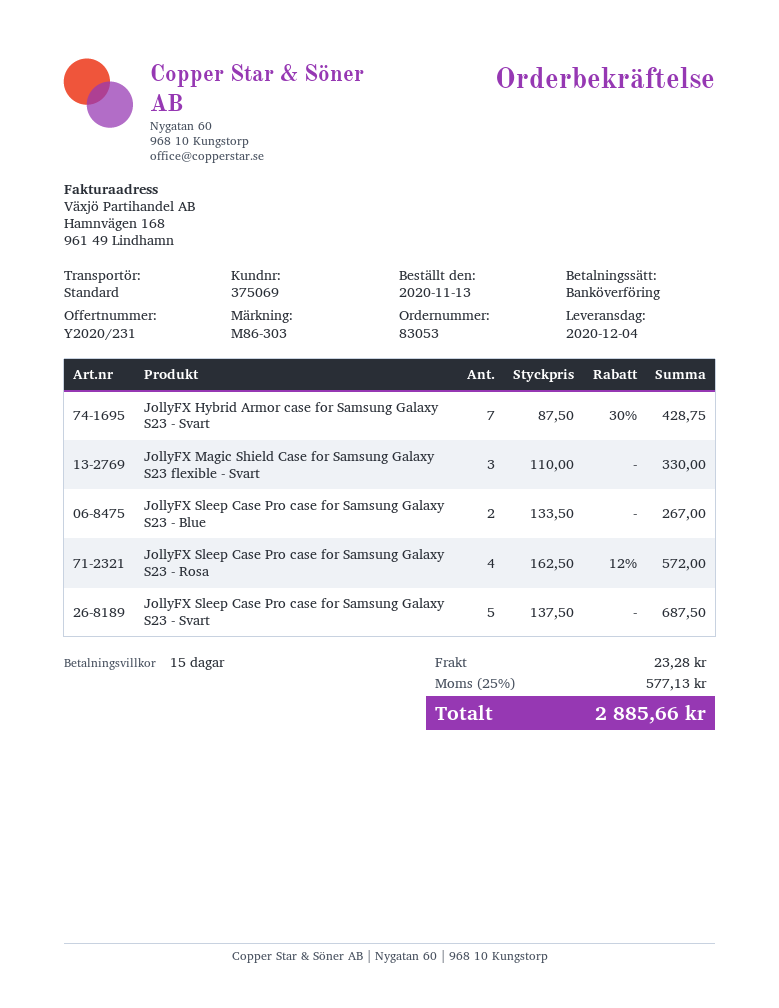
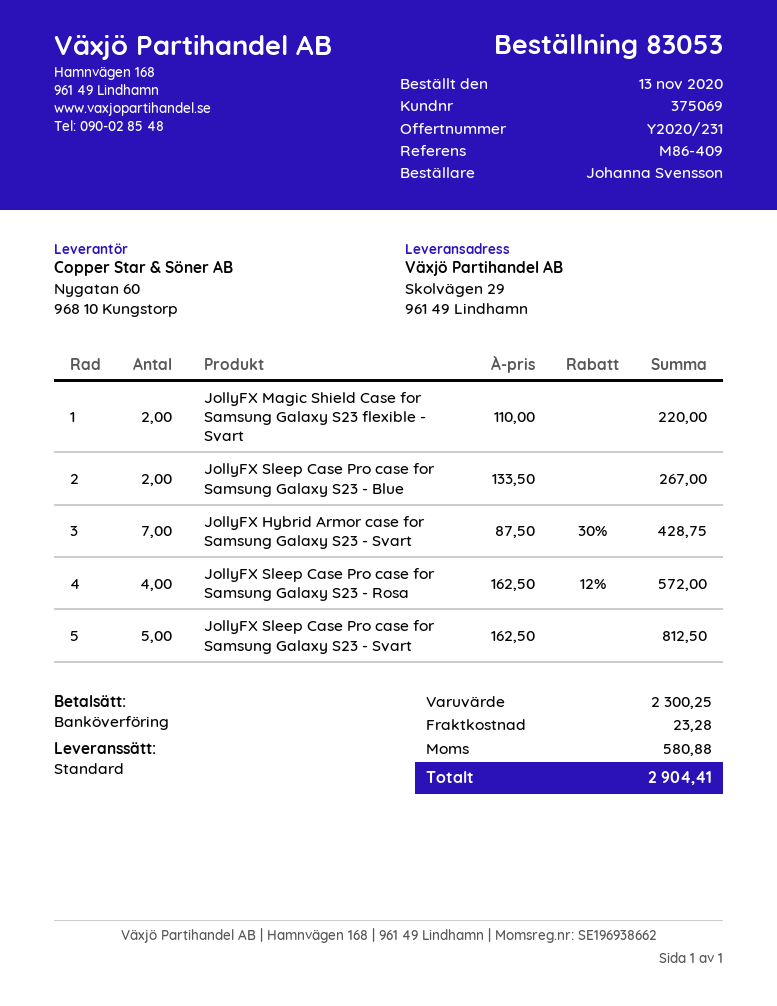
reference: M86-303 -> M86-409
JollyFX Magic Shield Case for Samsung Galaxy S23 flexible - Svart: 3 x 110.00 = 330.00 -> 2 x 110.00 = 220.00
JollyFX Sleep Case Pro case for Samsung Galaxy S23 - Svart: 5 x 137.50 = 687.50 -> 5 x 162.50 = 812.50
tax: 577.13 -> 580.88
total: 2885.66 -> 2904.41

